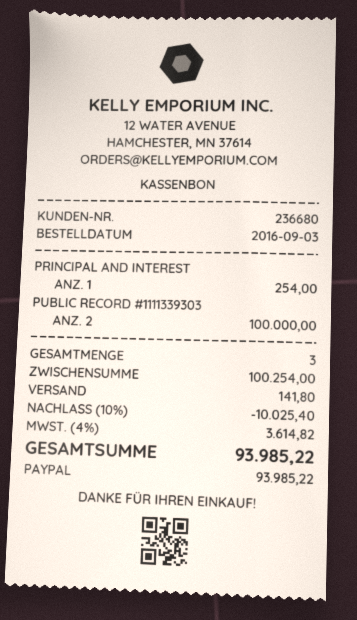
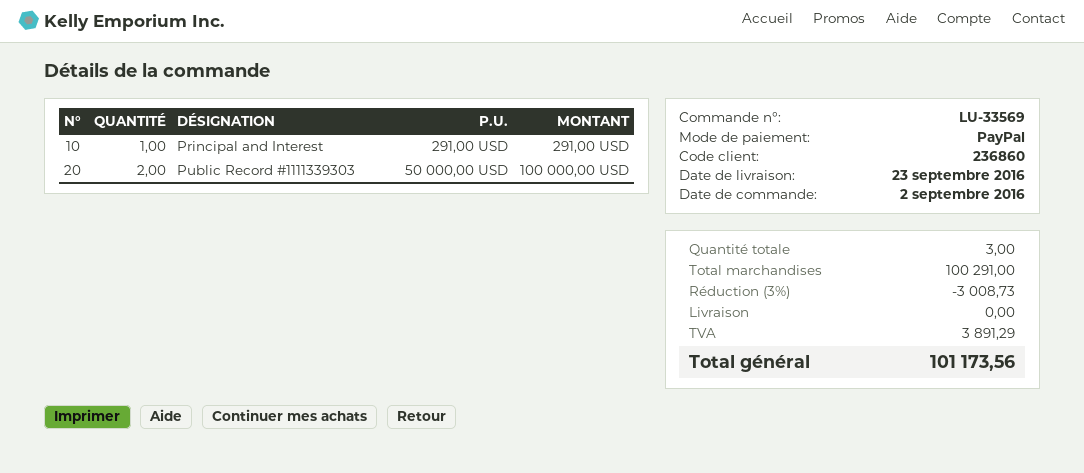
order date: 2016-09-03 -> 2016-09-02
customer number: 236680 -> 236860
PRINCIPAL AND INTEREST: 1 for 254.00 -> 1 for 291.00
subtotal: 100254.00 -> 100291.00
discount: 10% = 10025.40 -> 3% = 3008.73
shipping: 141.80 -> 0.00
tax: 3614.82 -> 3891.29
total: 93985.22 -> 101173.56

